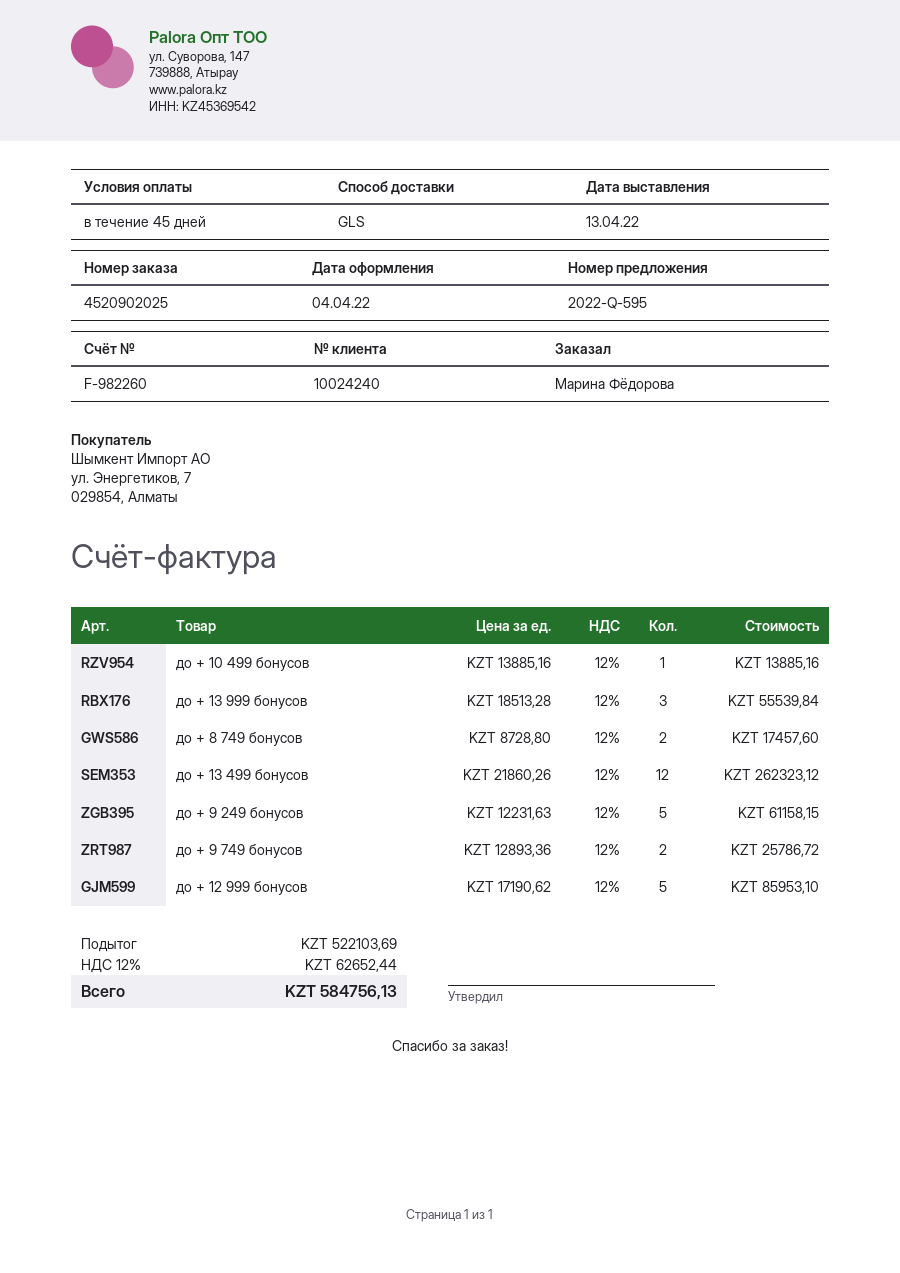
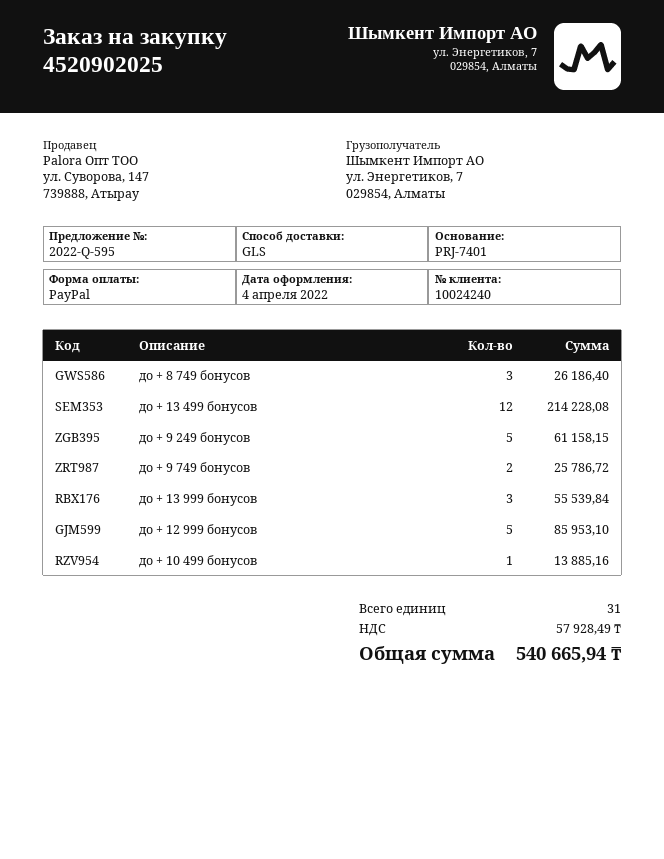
до + 8 749 бонусов: 2 for 17457.60 -> 3 for 26186.40
до + 13 499 бонусов: 12 for 262323.12 -> 12 for 214228.08
tax: 62652.44 -> 57928.49
total: 584756.13 -> 540665.94

